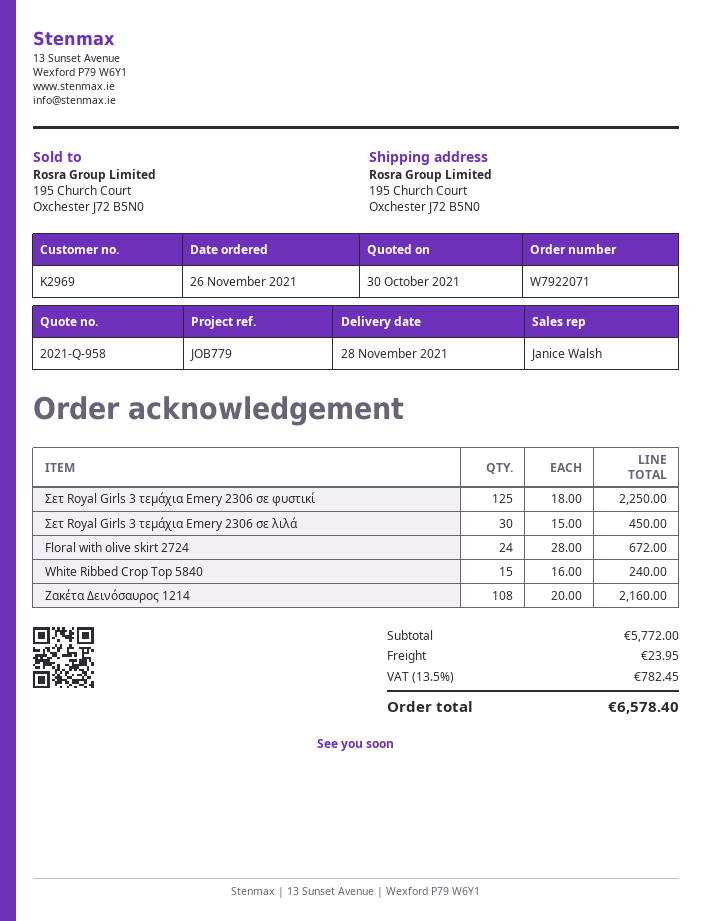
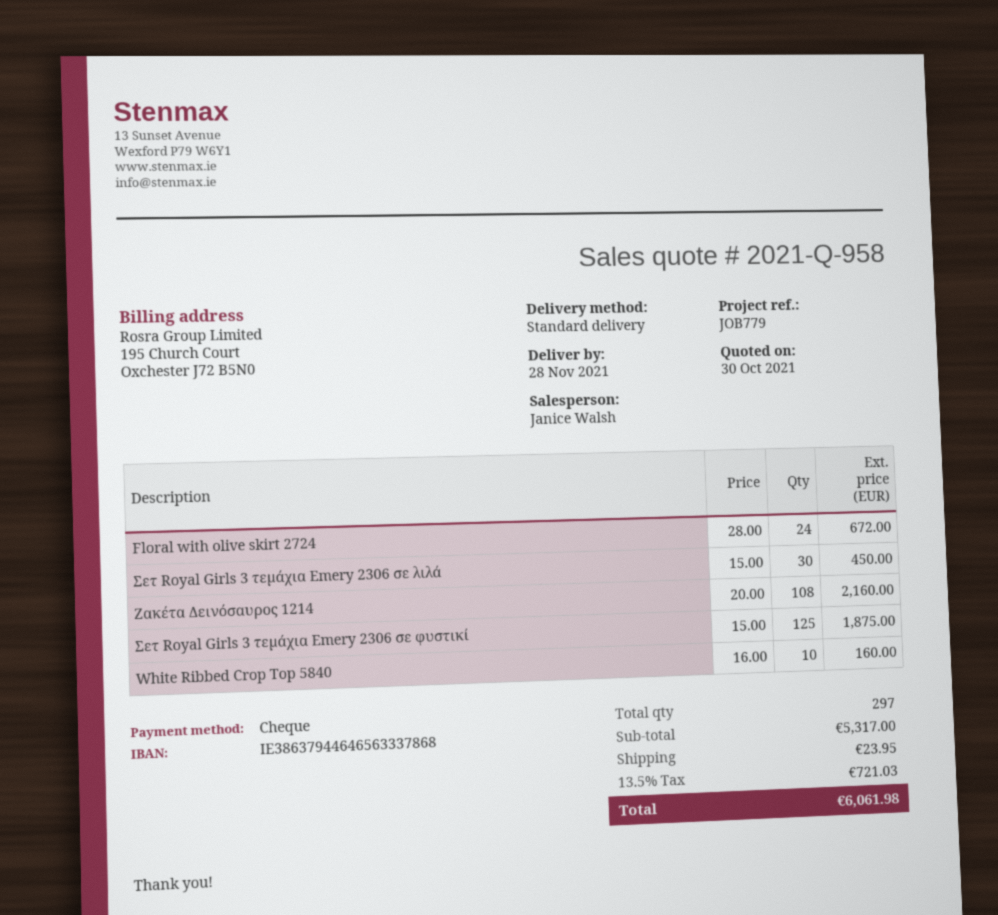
Σετ Royal Girls 3 τεμάχια Emery 2306 σε φυστικί: 125 x 18.00 = 2250.00 -> 125 x 15.00 = 1875.00
White Ribbed Crop Top 5840: 15 x 16.00 = 240.00 -> 10 x 16.00 = 160.00
subtotal: 5772.00 -> 5317.00
tax: 13.5% = 782.45 -> 13.5% = 721.03
total: 6578.40 -> 6061.98

